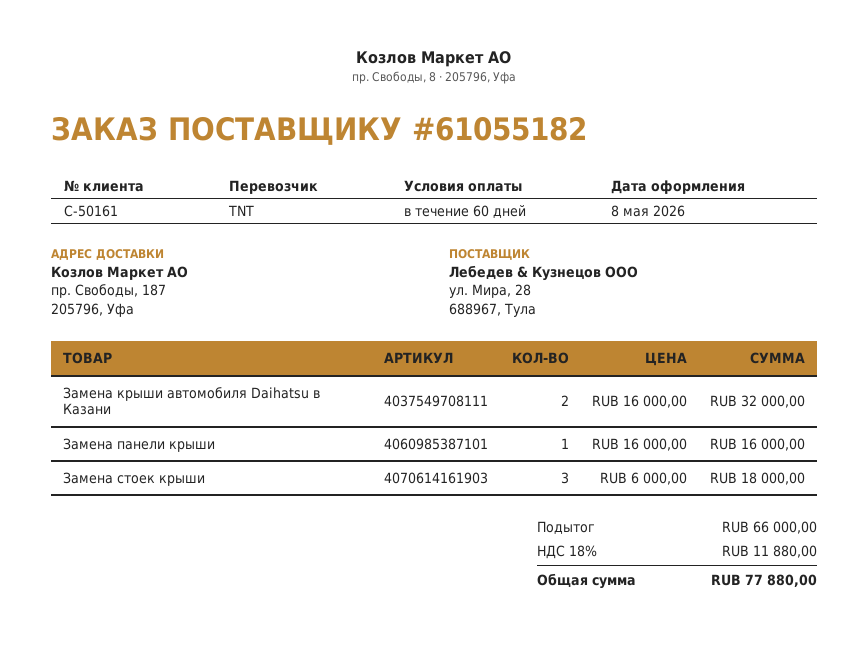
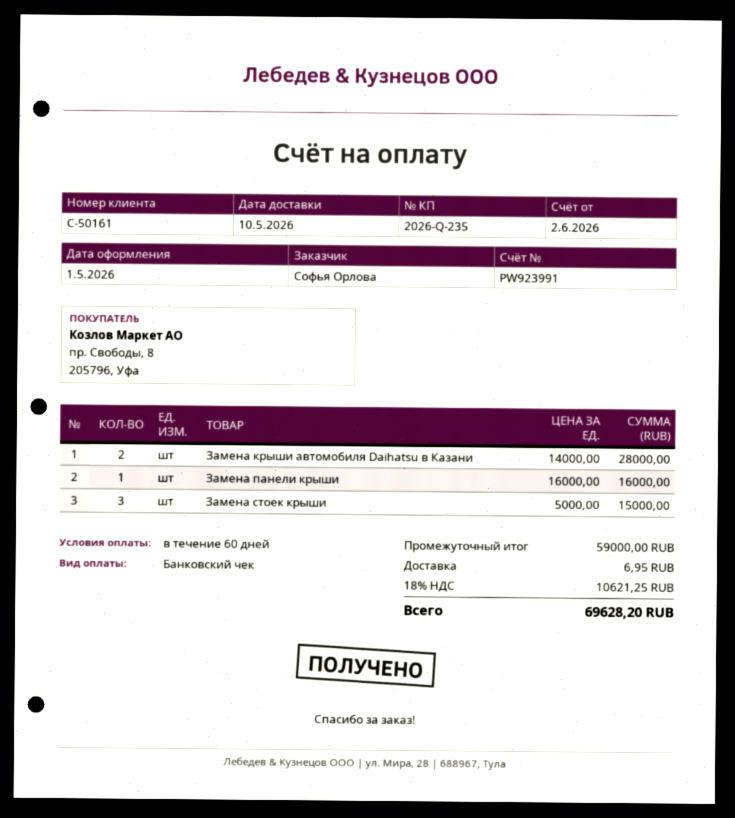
order date: 2026-05-08 -> 2026-05-01
Замена крыши автомобиля Daihatsu в Казани: 2 x 16000.00 = 32000.00 -> 2 x 14000.00 = 28000.00
Замена стоек крыши: 3 x 6000.00 = 18000.00 -> 3 x 5000.00 = 15000.00
subtotal: 66000.00 -> 59000.00
shipping: none -> 6.95
tax: 18% = 11880.00 -> 18% = 10621.25
total: 77880.00 -> 69628.20

